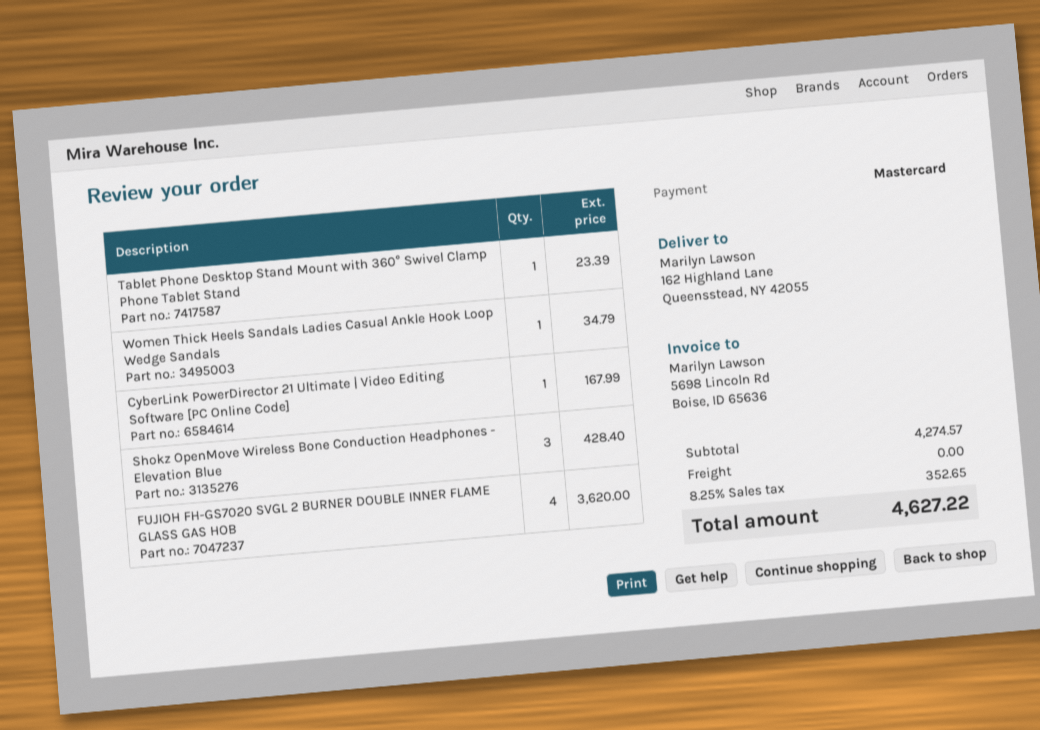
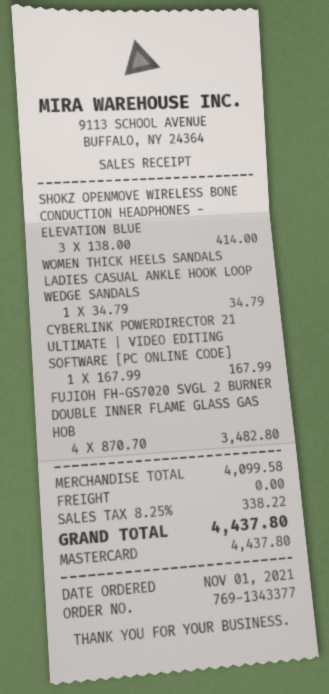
Tablet Phone Desktop Stand Mount with 360° Swivel Clamp Phone Tablet Stand: 1 for 23.39 -> none
Shokz OpenMove Wireless Bone Conduction Headphones - Elevation Blue: 3 for 428.40 -> 3 for 414.00
FUJIOH FH-GS7020 SVGL 2 BURNER DOUBLE INNER FLAME GLASS GAS HOB: 4 for 3620.00 -> 4 for 3482.80
subtotal: 4274.57 -> 4099.58
tax: 8.25% = 352.65 -> 8.25% = 338.22
total: 4627.22 -> 4437.80

